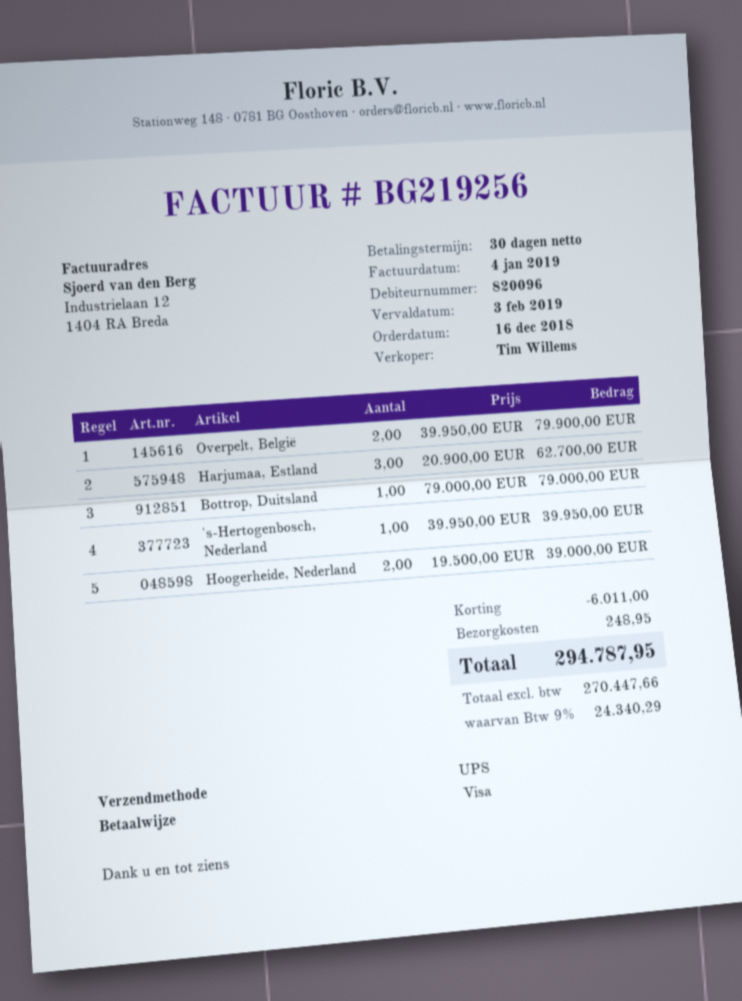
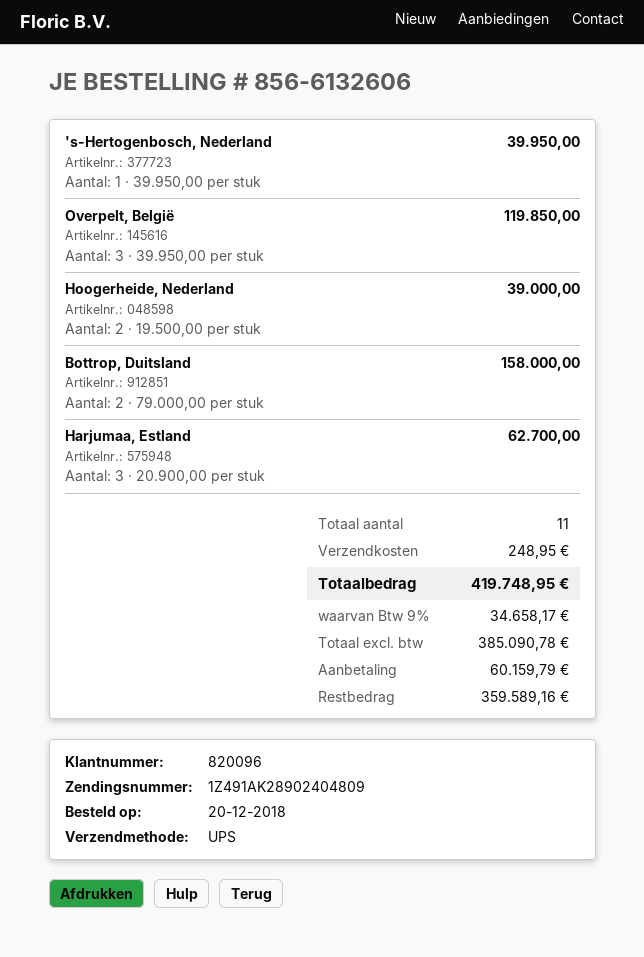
order date: 2018-12-16 -> 2018-12-20
Overpelt, België: 2 x 39950.00 = 79900.00 -> 3 x 39950.00 = 119850.00
Bottrop, Duitsland: 1 x 79000.00 = 79000.00 -> 2 x 79000.00 = 158000.00
discount: 6011.00 -> none
net: 270447.66 -> 385090.78
tax: 9% = 24340.29 -> 9% = 34658.17
total: 294787.95 -> 419748.95

